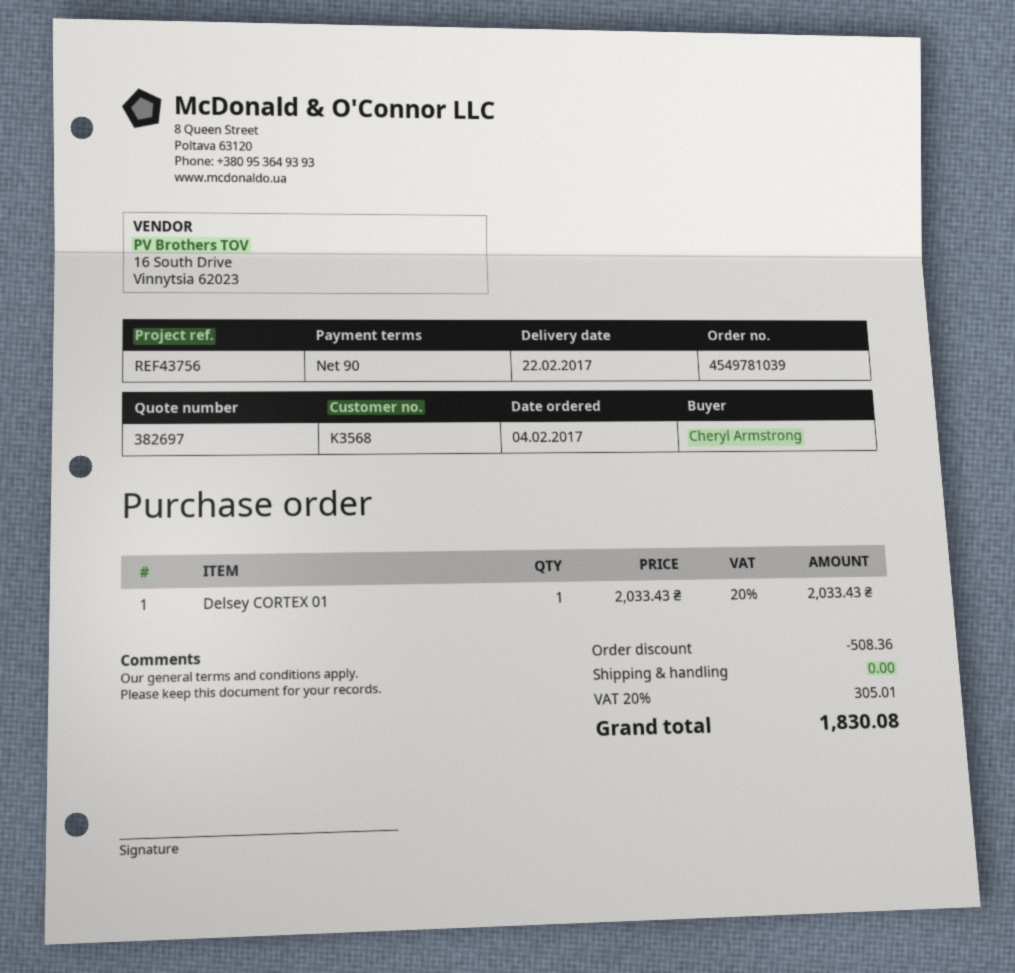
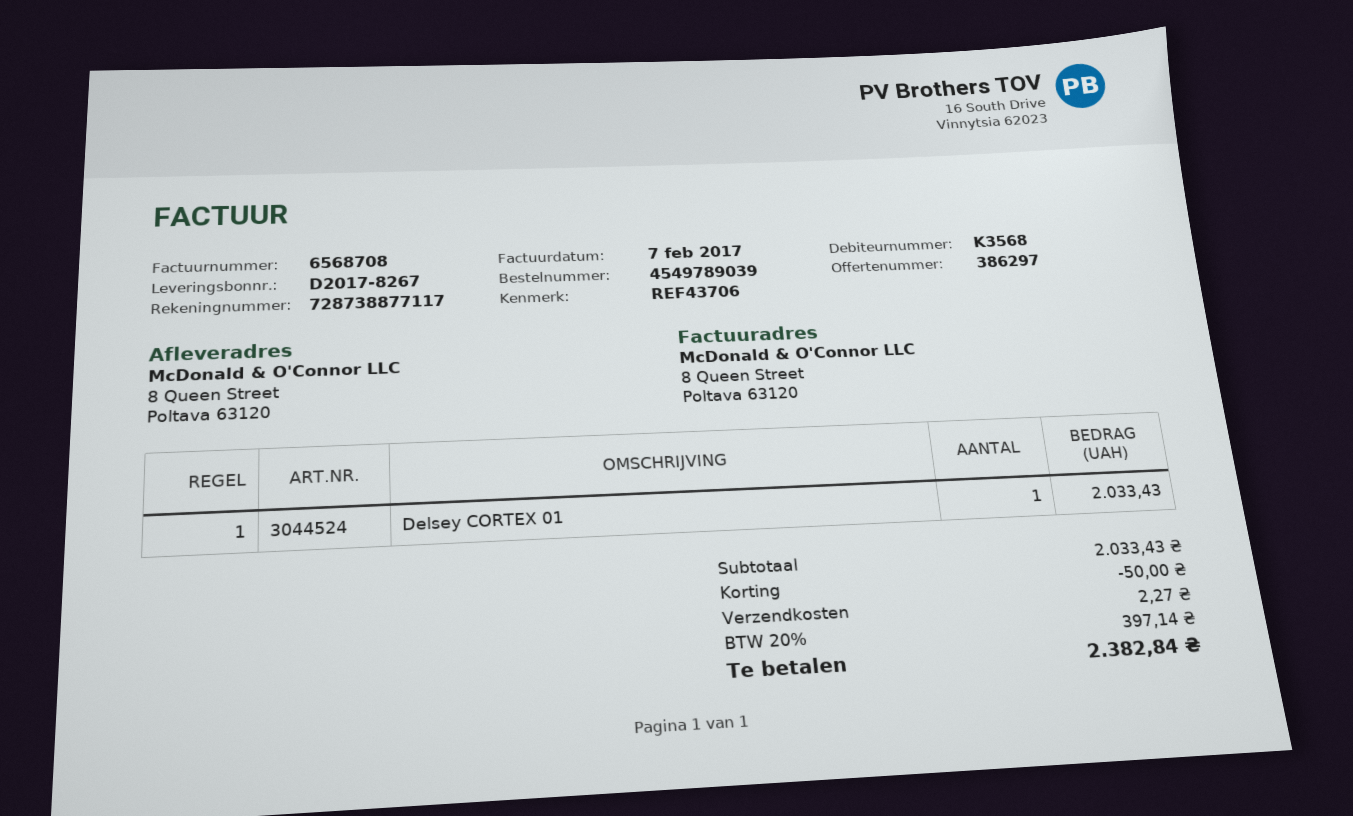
quote number: 382697 -> 386297
order number: 4549781039 -> 4549789039
reference: REF43756 -> REF43706
discount: 508.36 -> 50.00
shipping: 0.00 -> 2.27
tax: 20% = 305.01 -> 20% = 397.14
total: 1830.08 -> 2382.84

